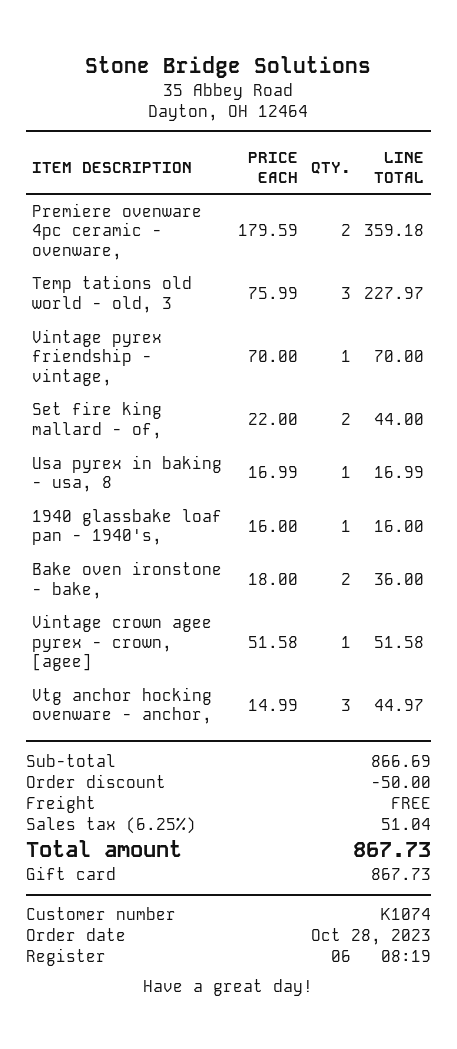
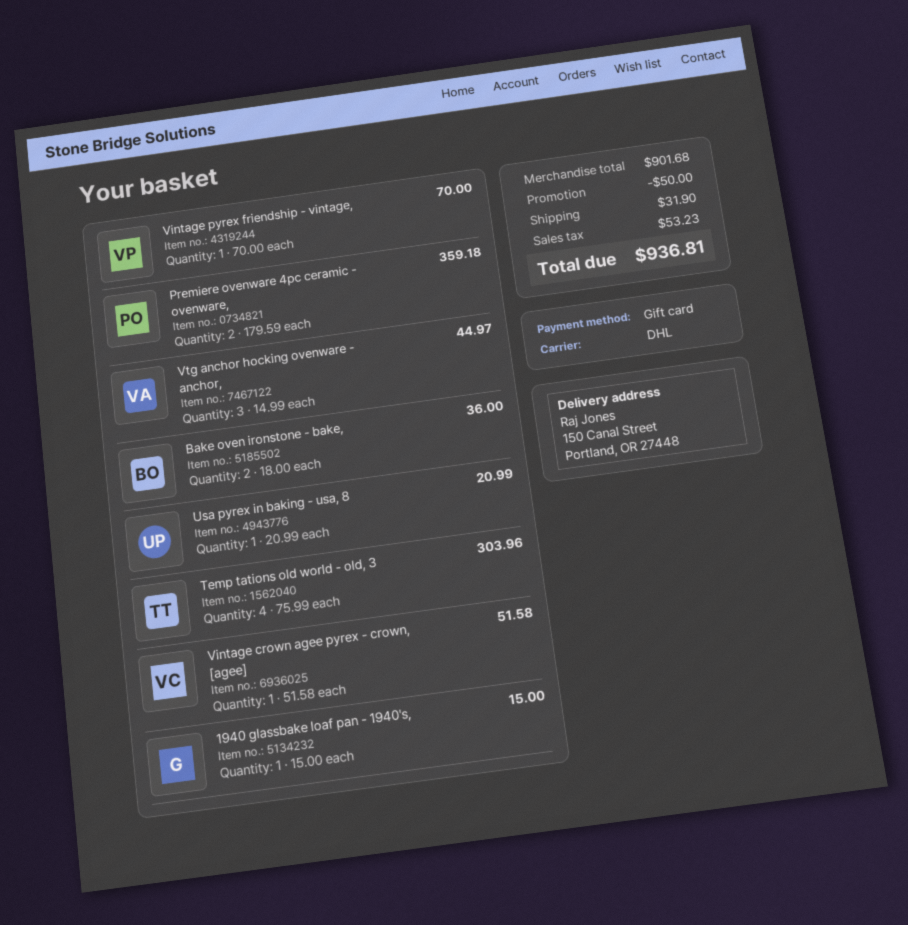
Temp tations old world - old, 3: 3 x 75.99 = 227.97 -> 4 x 75.99 = 303.96
Set fire king mallard - of,: 2 x 22.00 = 44.00 -> none
Usa pyrex in baking - usa, 8: 1 x 16.99 = 16.99 -> 1 x 20.99 = 20.99
1940 glassbake loaf pan - 1940's,: 1 x 16.00 = 16.00 -> 1 x 15.00 = 15.00
subtotal: 866.69 -> 901.68
shipping: 0.00 -> 31.90
tax: 51.04 -> 53.23
total: 867.73 -> 936.81

